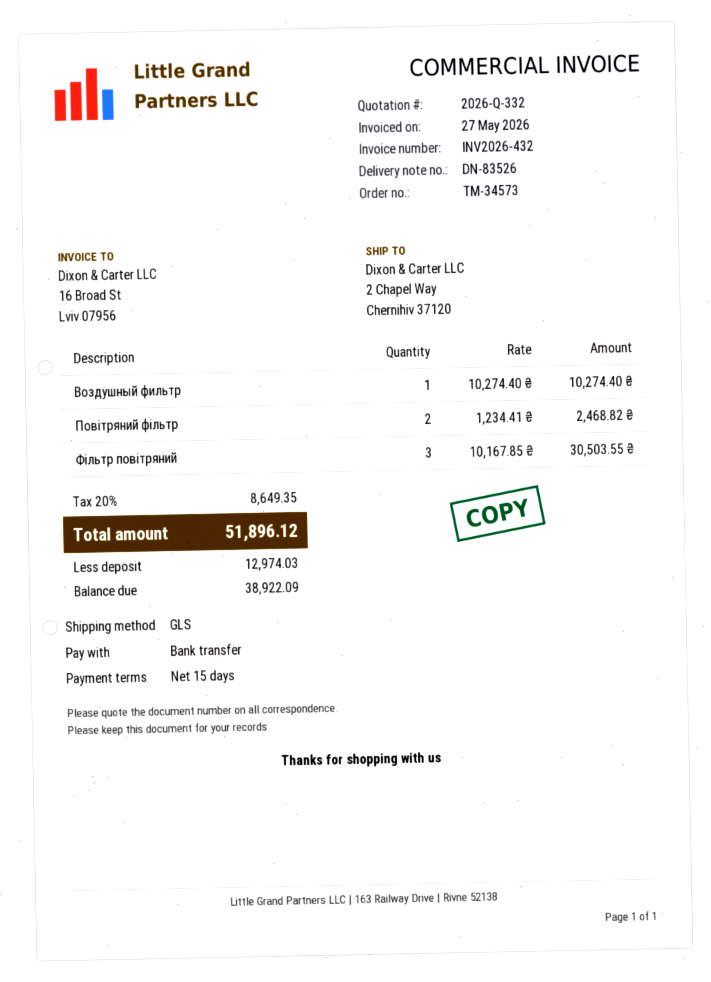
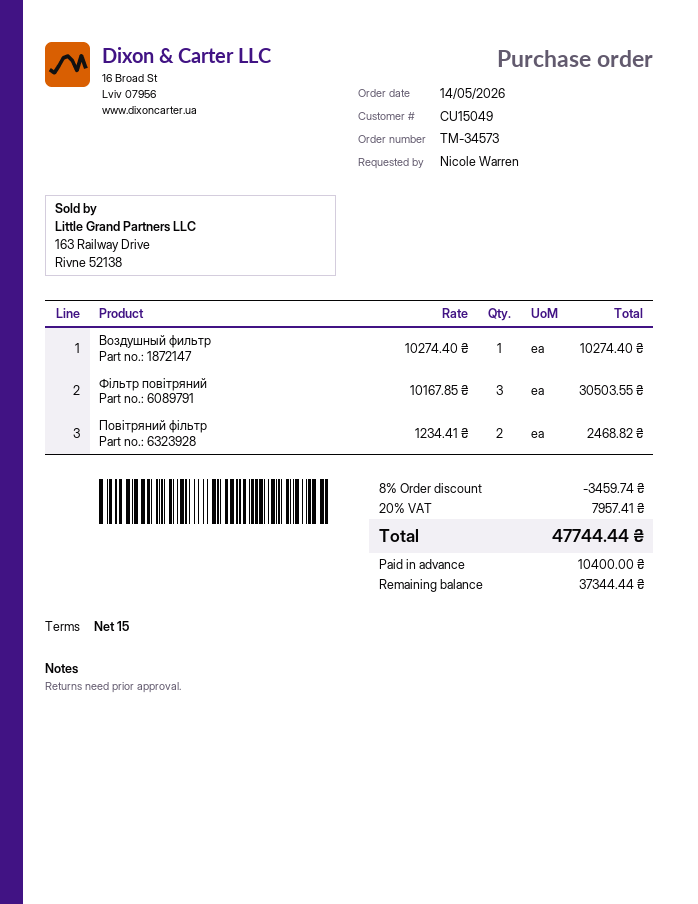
discount: none -> 8% = 3459.74
tax: 20% = 8649.35 -> 20% = 7957.41
total: 51896.12 -> 47744.44
deposit: 12974.03 -> 10400.00
balance: 38922.09 -> 37344.44

